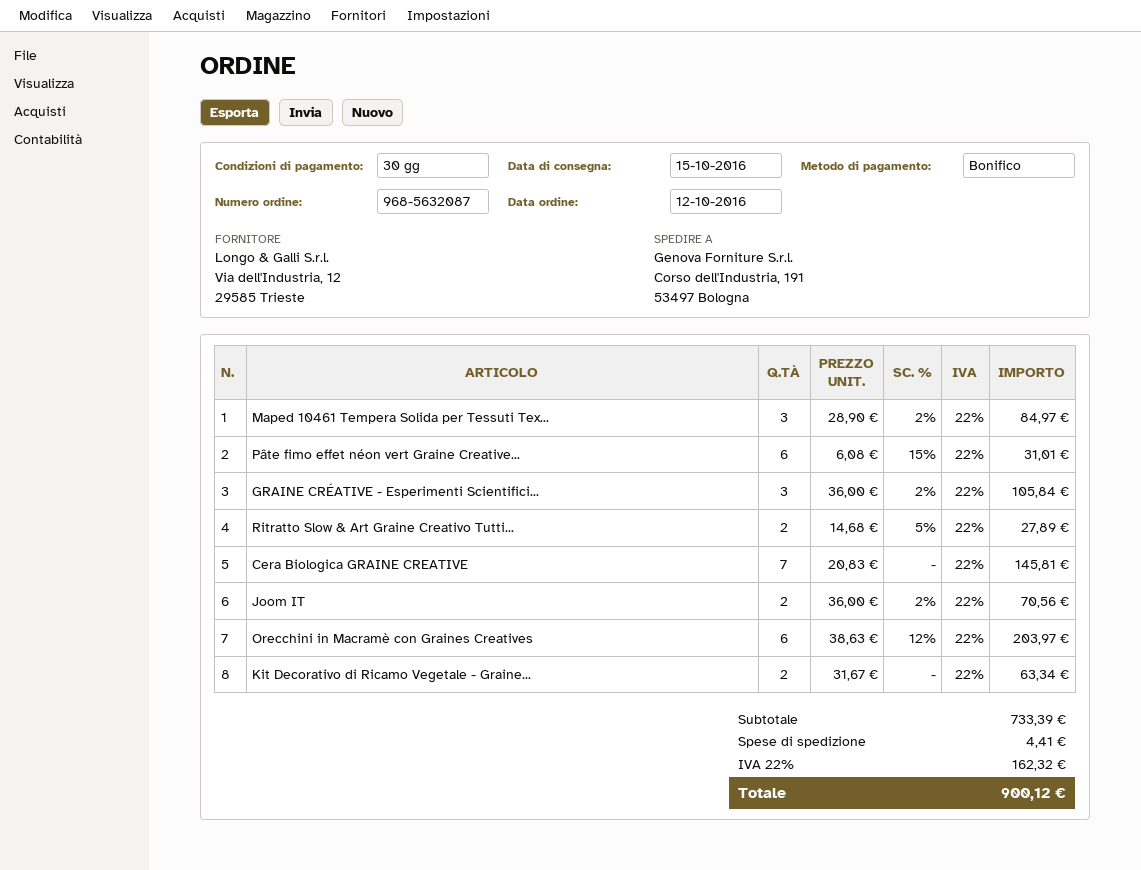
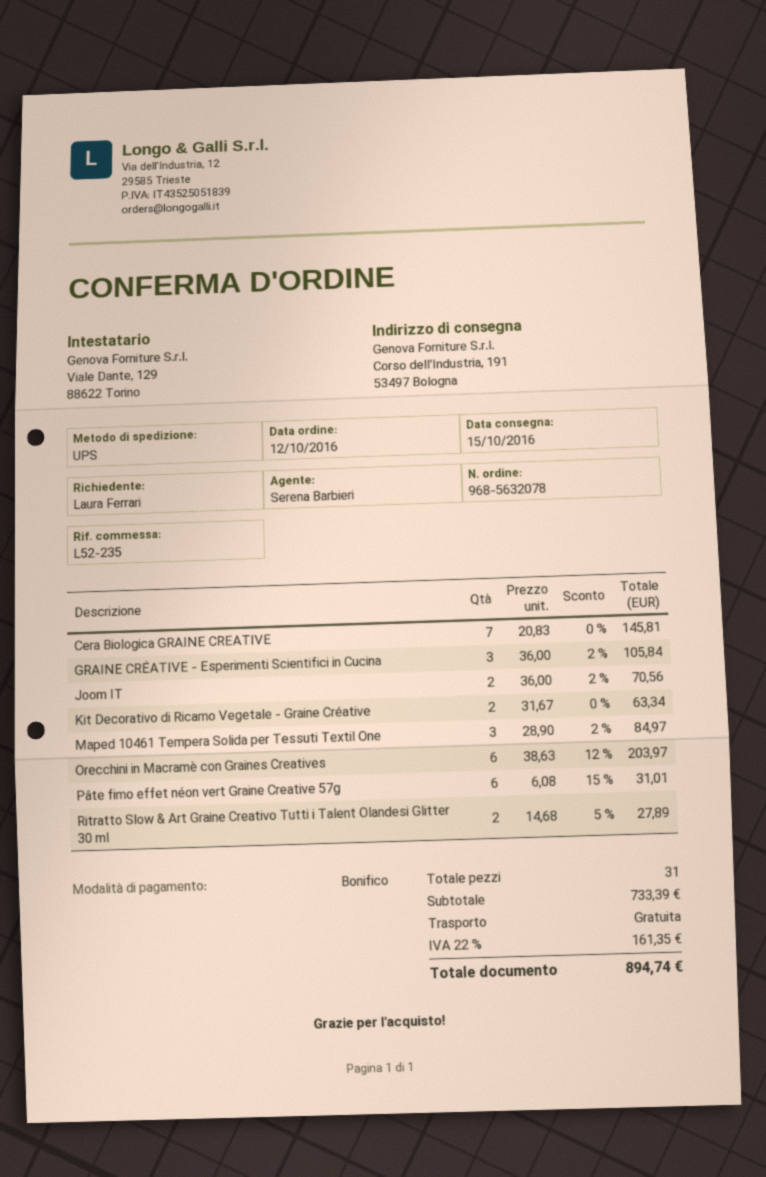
order number: 968-5632087 -> 968-5632078
shipping: 4.41 -> 0.00
tax: 22% = 162.32 -> 22% = 161.35
total: 900.12 -> 894.74

